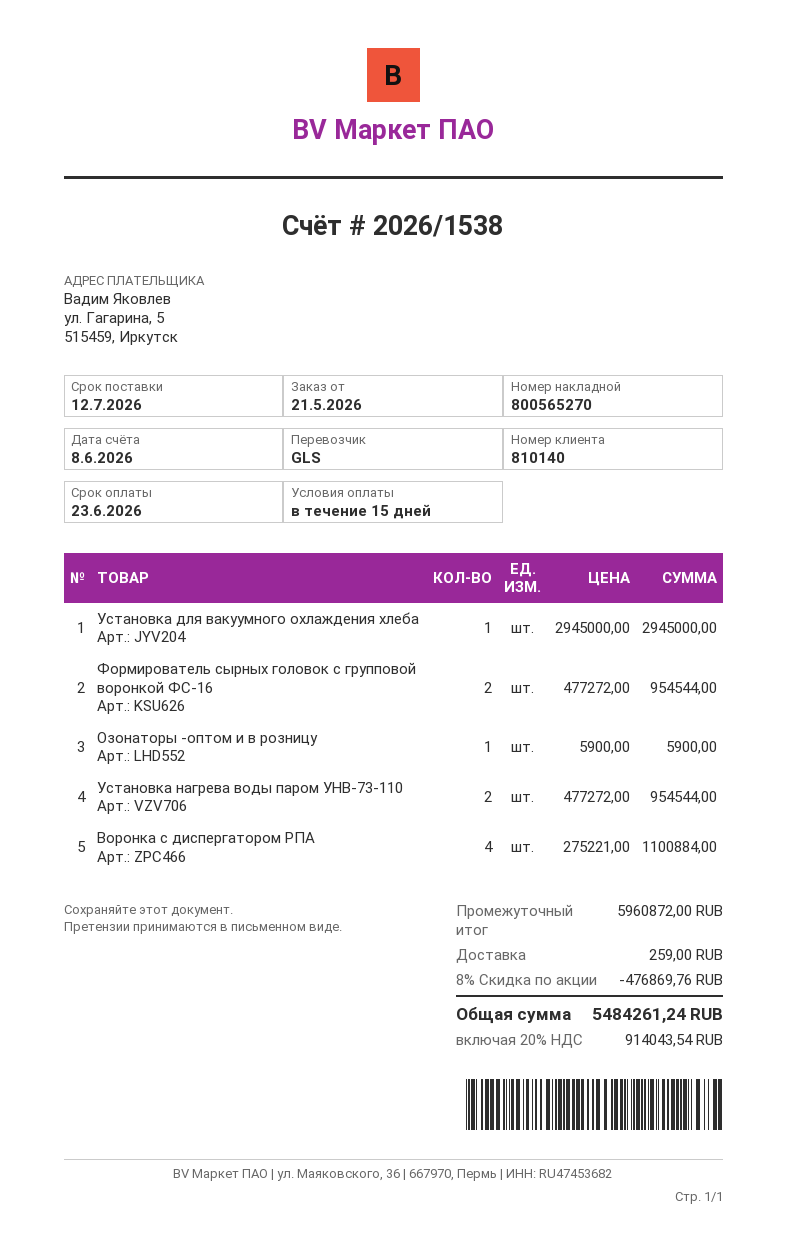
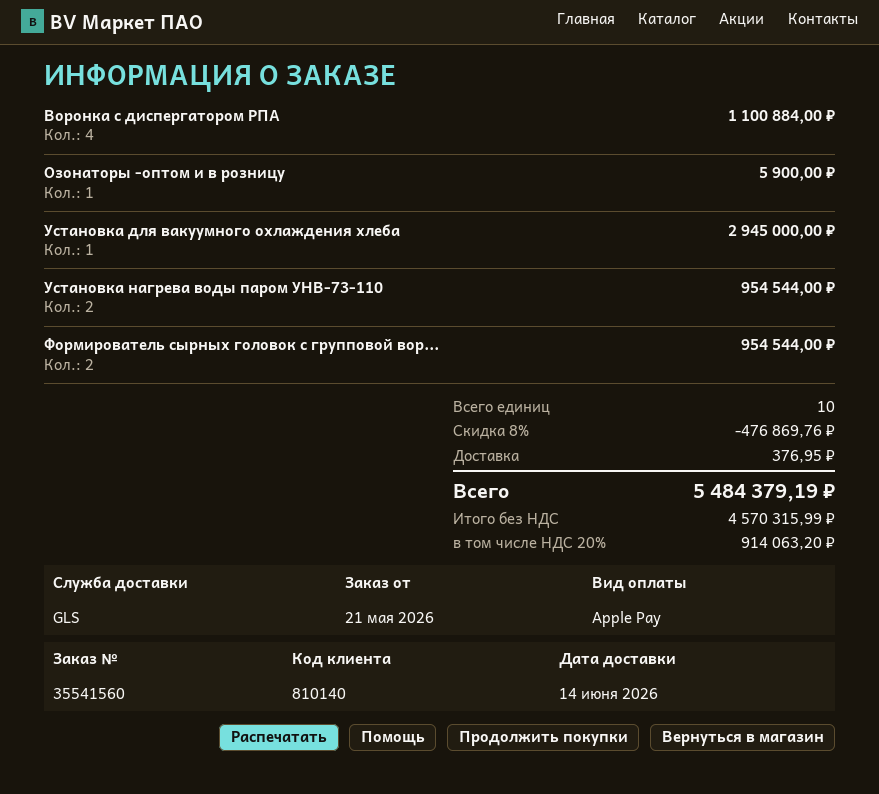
delivery date: 2026-07-12 -> 2026-06-14
shipping: 259.00 -> 376.95
tax: 20% = 914043.54 -> 20% = 914063.20
total: 5484261.24 -> 5484379.19

